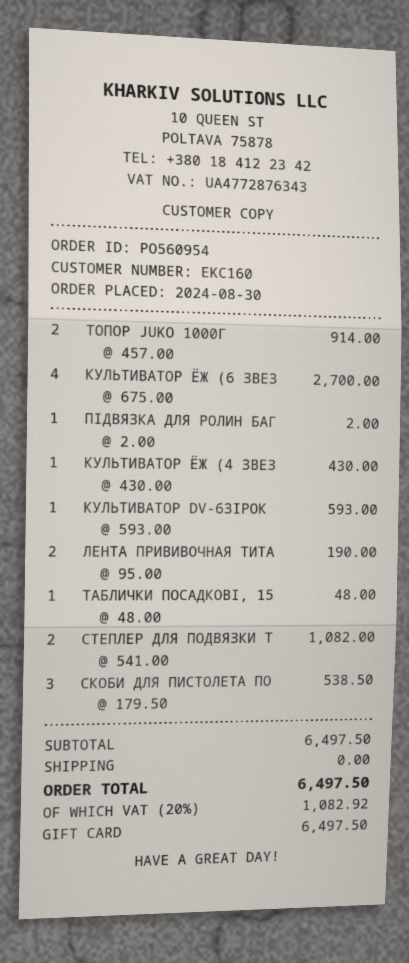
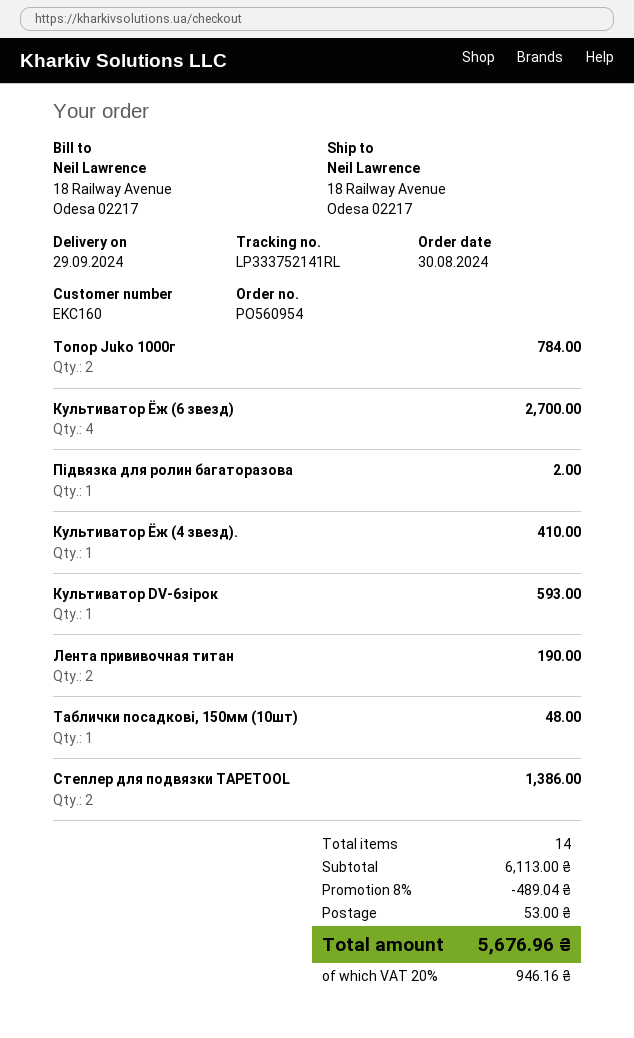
ТОПОР JUKO 1000Г: 2 for 914.00 -> 2 for 784.00
КУЛЬТИВАТОР ЁЖ (4 ЗВЕЗ: 1 for 430.00 -> 1 for 410.00
СТЕПЛЕР ДЛЯ ПОДВЯЗКИ T: 2 for 1082.00 -> 2 for 1386.00
СКОБИ ДЛЯ ПИСТОЛЕТА ПО: 3 for 538.50 -> none
subtotal: 6497.50 -> 6113.00
discount: none -> 8% = 489.04
shipping: 0.00 -> 53.00
tax: 20% = 1082.92 -> 20% = 946.16
total: 6497.50 -> 5676.96

